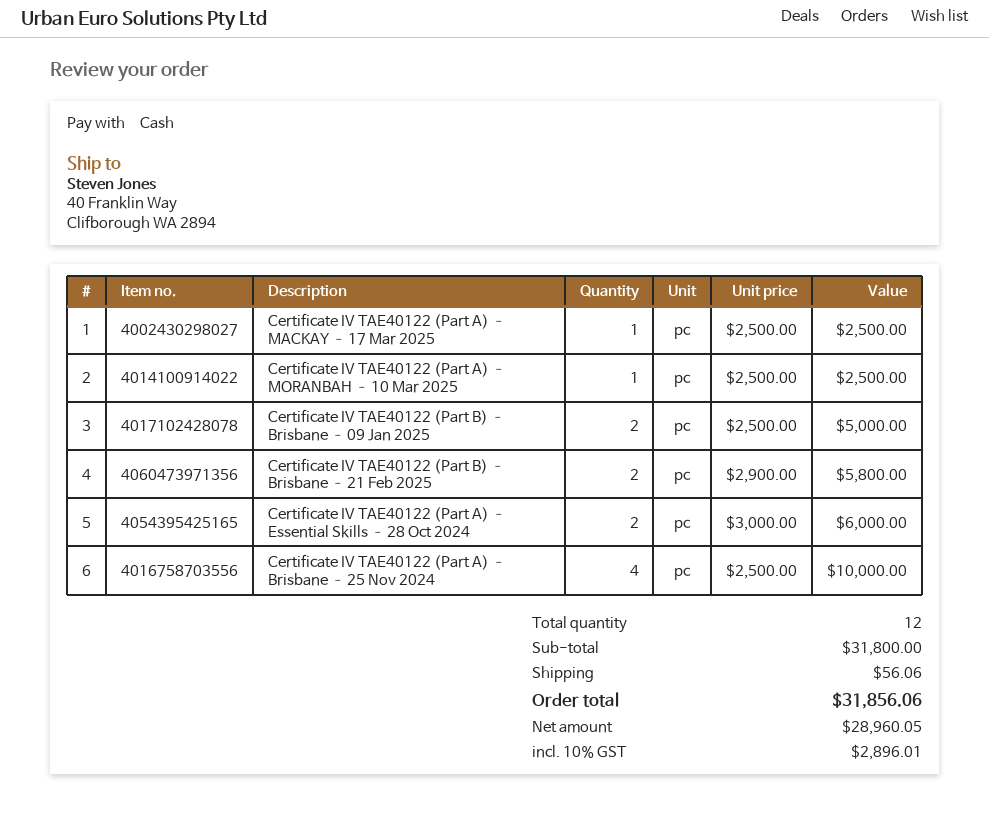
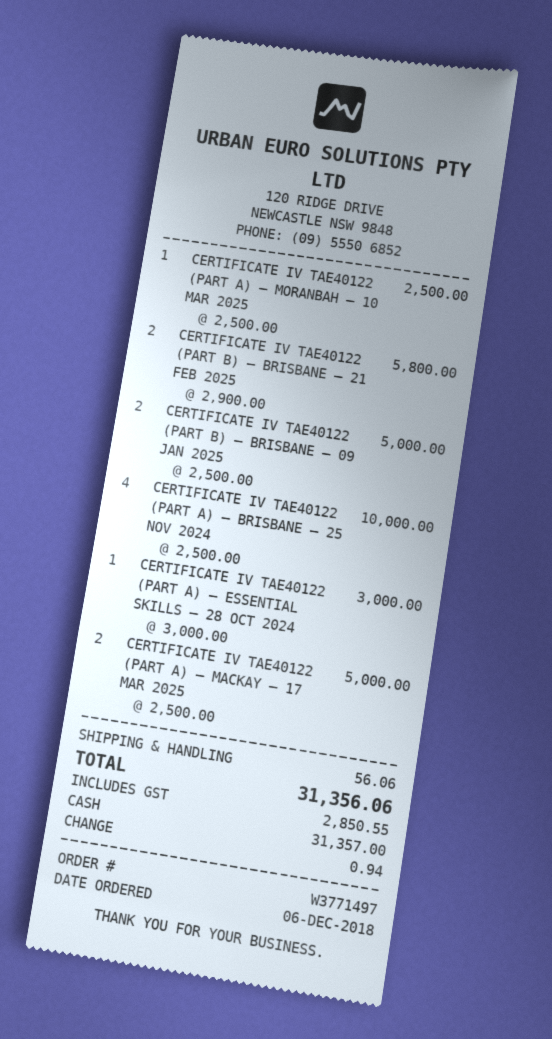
Certificate IV TAE40122 (Part A) – MACKAY – 17 Mar 2025: 1 x 2500.00 = 2500.00 -> 2 x 2500.00 = 5000.00
Certificate IV TAE40122 (Part A) – Essential Skills – 28 Oct 2024: 2 x 3000.00 = 6000.00 -> 1 x 3000.00 = 3000.00
tax: 2896.01 -> 2850.55
total: 31856.06 -> 31356.06

